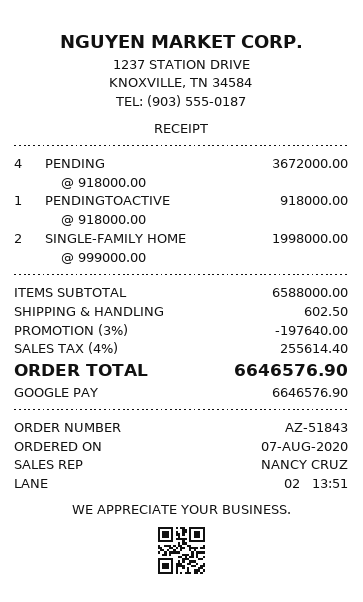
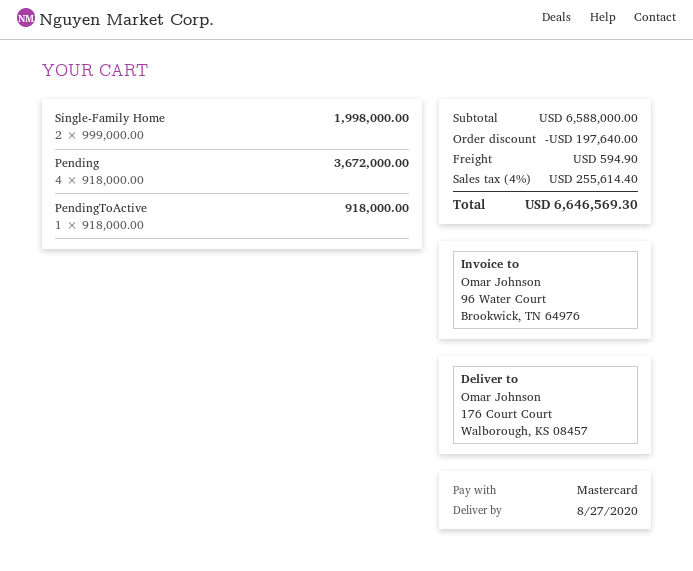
payment method: Google Pay -> Mastercard
shipping: 602.50 -> 594.90
total: 6646576.90 -> 6646569.30

